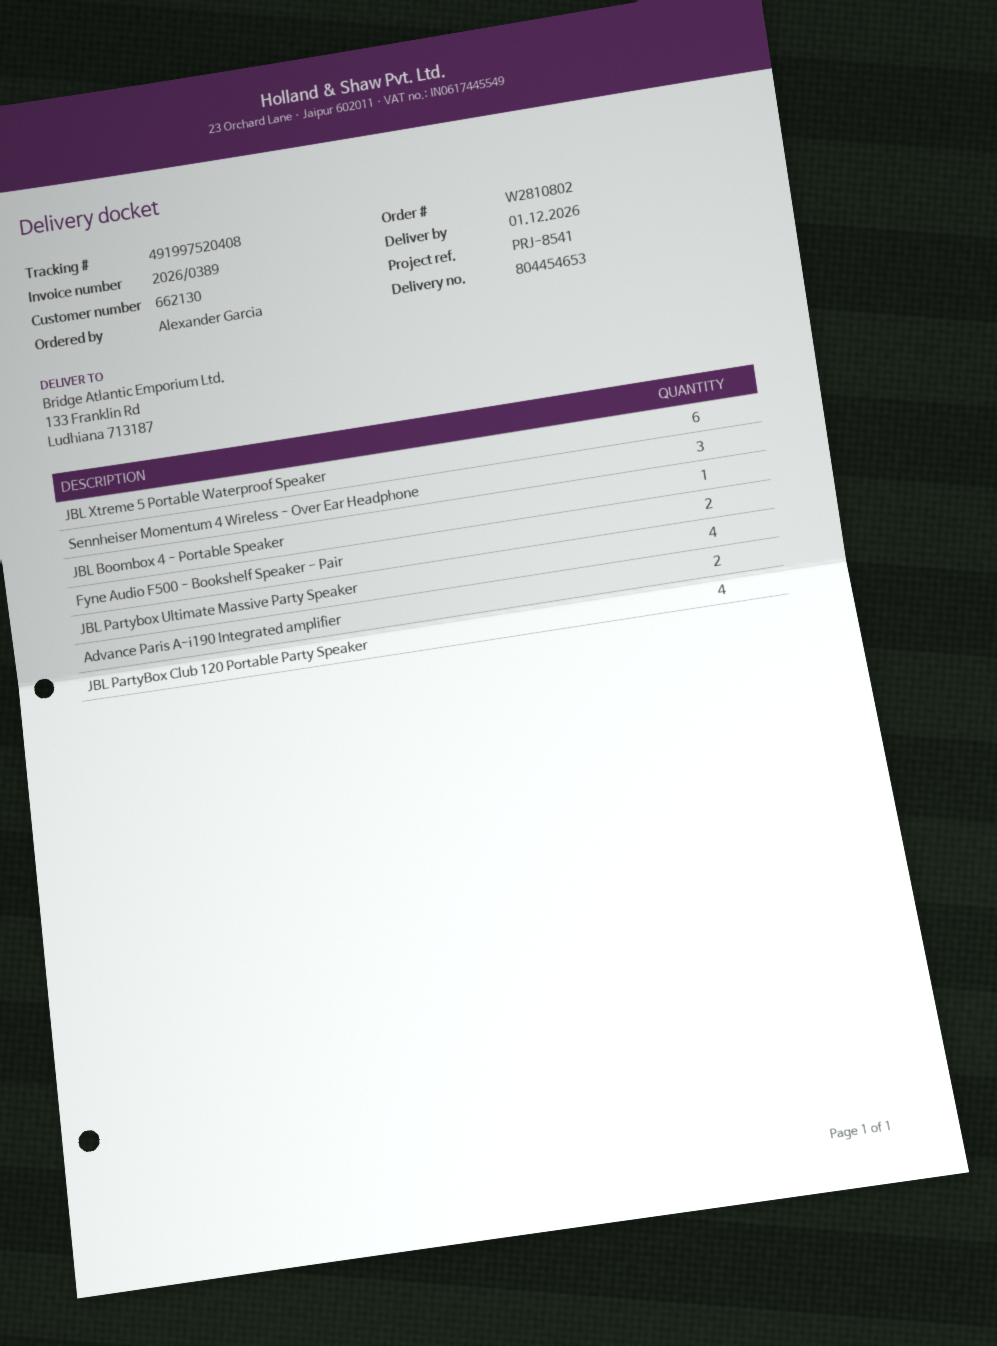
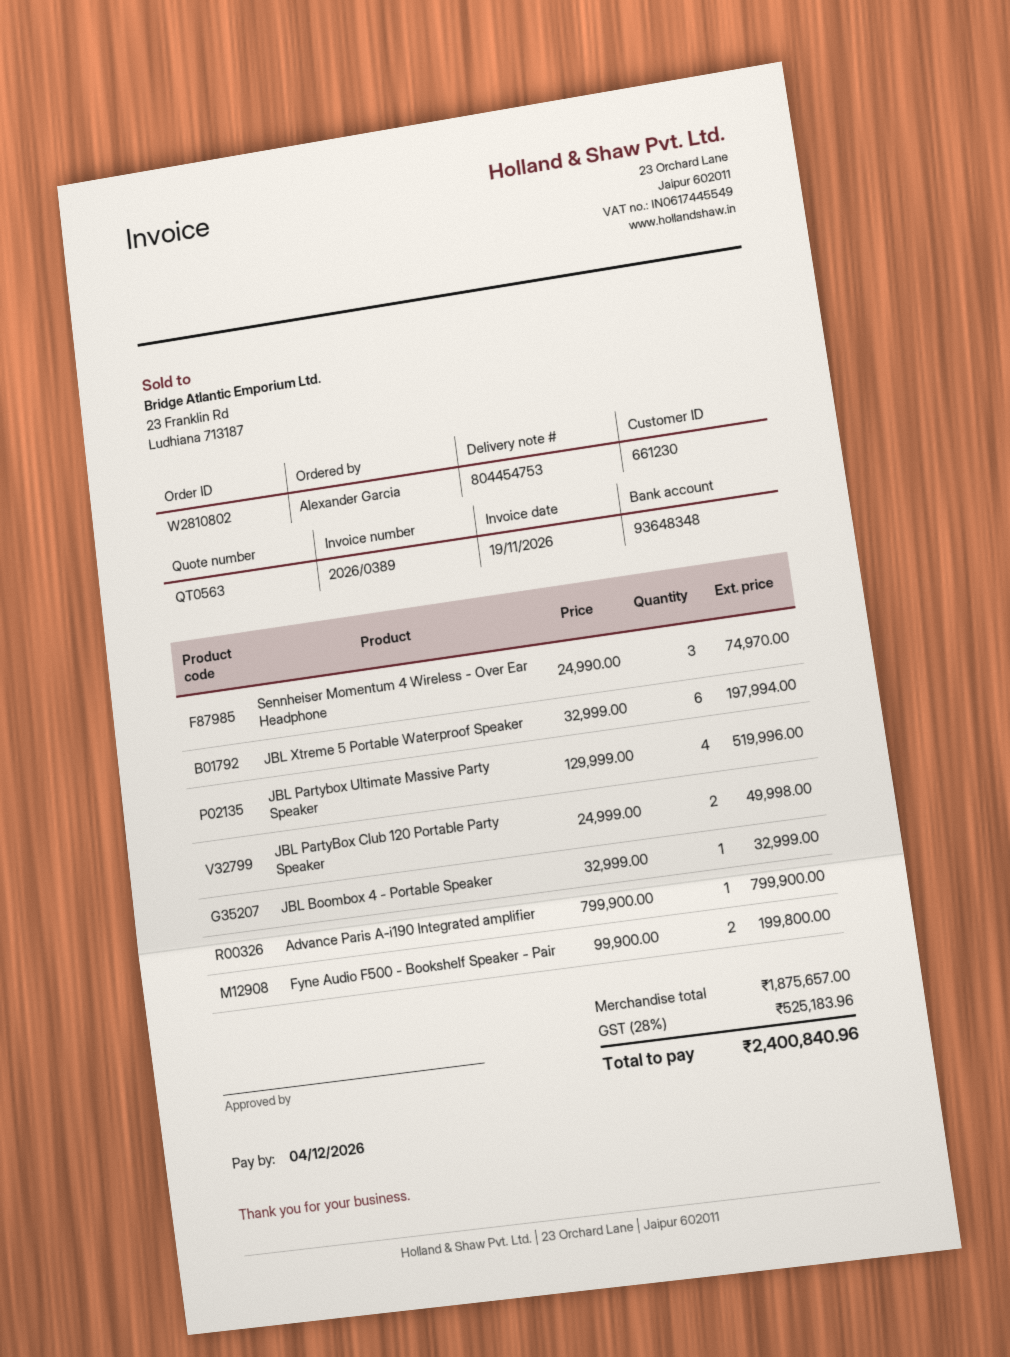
delivery note number: 804454653 -> 804454753
customer number: 662130 -> 661230
Advance Paris A-i190 Integrated amplifier: 2 -> 1
JBL PartyBox Club 120 Portable Party Speaker: 4 -> 2

